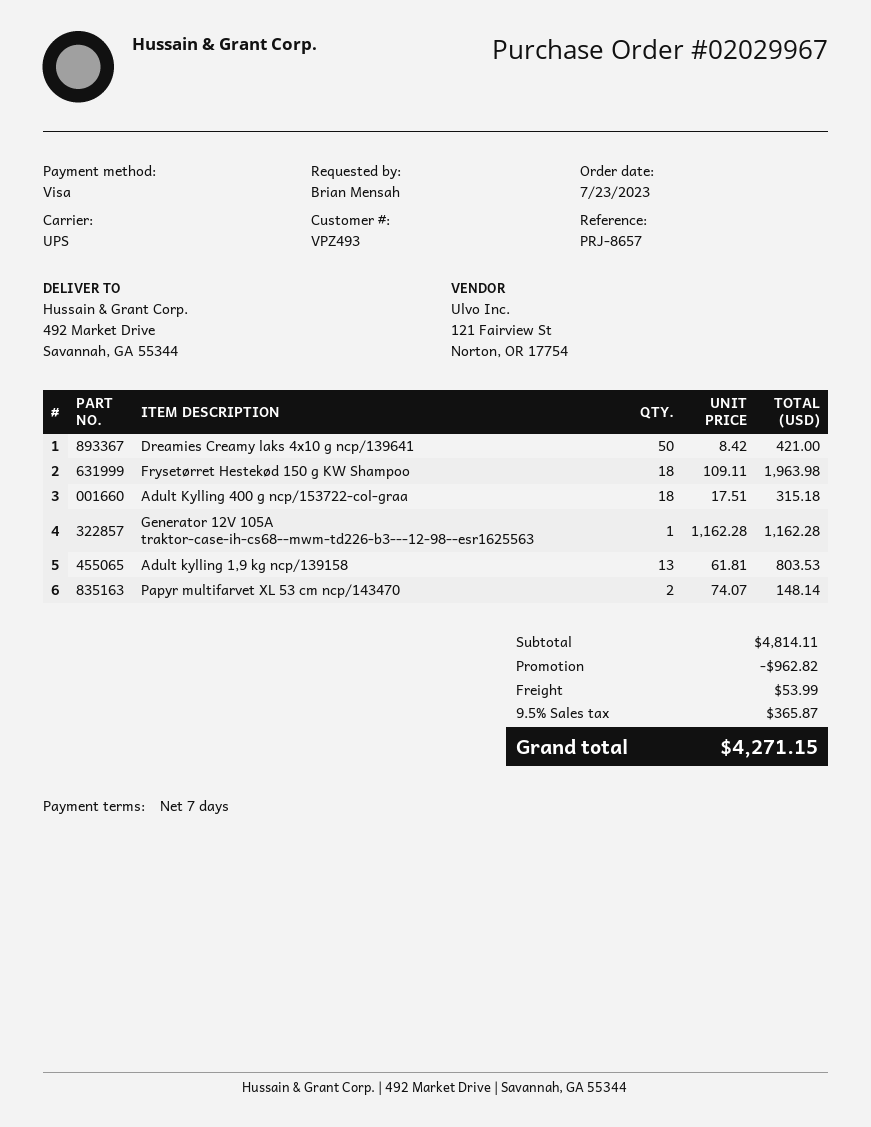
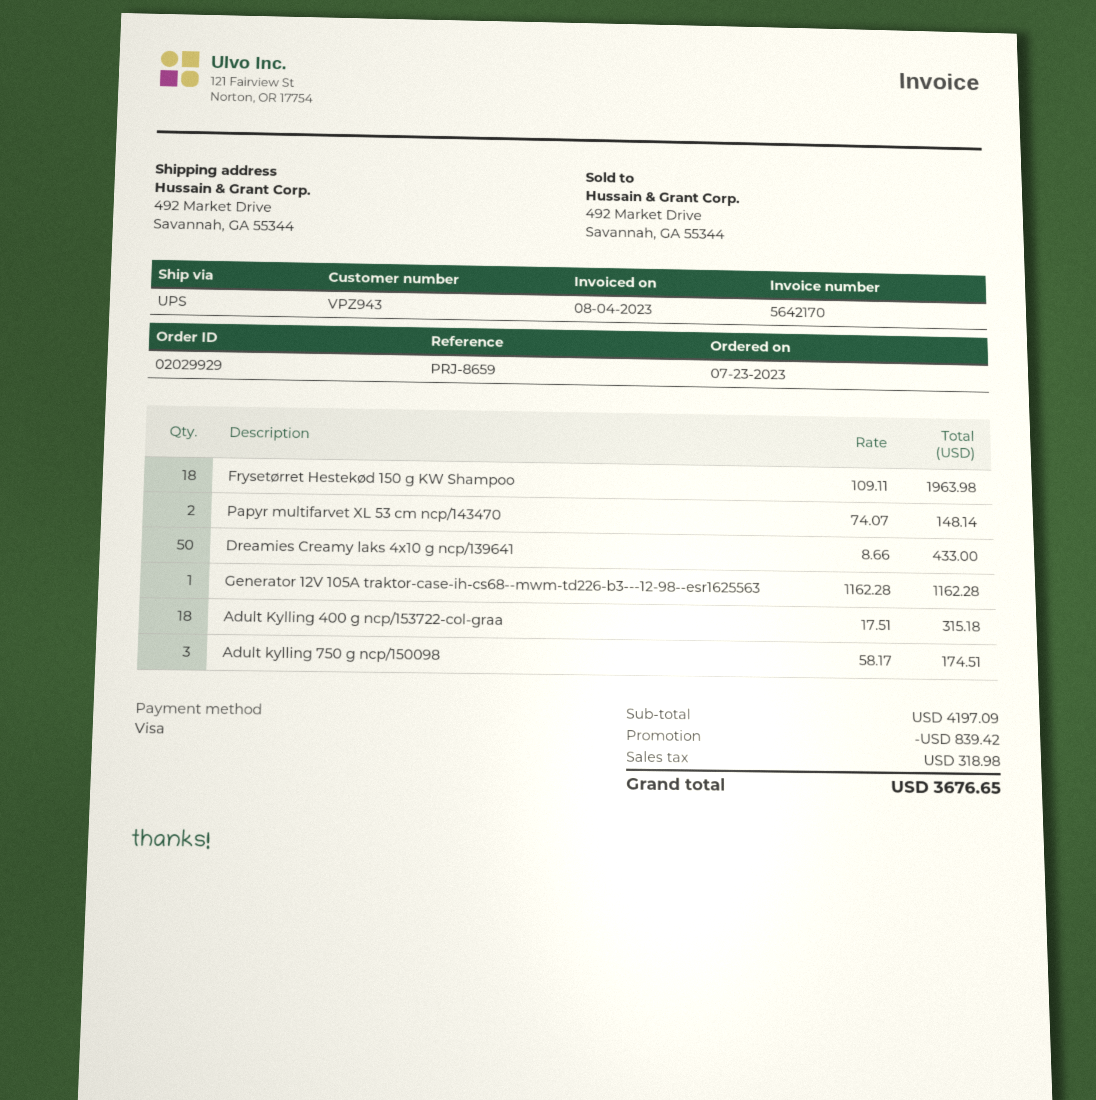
order number: 02029967 -> 02029929
customer number: VPZ493 -> VPZ943
reference: PRJ-8657 -> PRJ-8659
Dreamies Creamy laks 4x10 g ncp/139641: 50 x 8.42 = 421.00 -> 50 x 8.66 = 433.00
Adult kylling 1,9 kg ncp/139158: 13 x 61.81 = 803.53 -> none
Adult kylling 750 g ncp/150098: none -> 3 x 58.17 = 174.51
subtotal: 4814.11 -> 4197.09
discount: 962.82 -> 839.42
shipping: 53.99 -> none
tax: 365.87 -> 318.98
total: 4271.15 -> 3676.65

